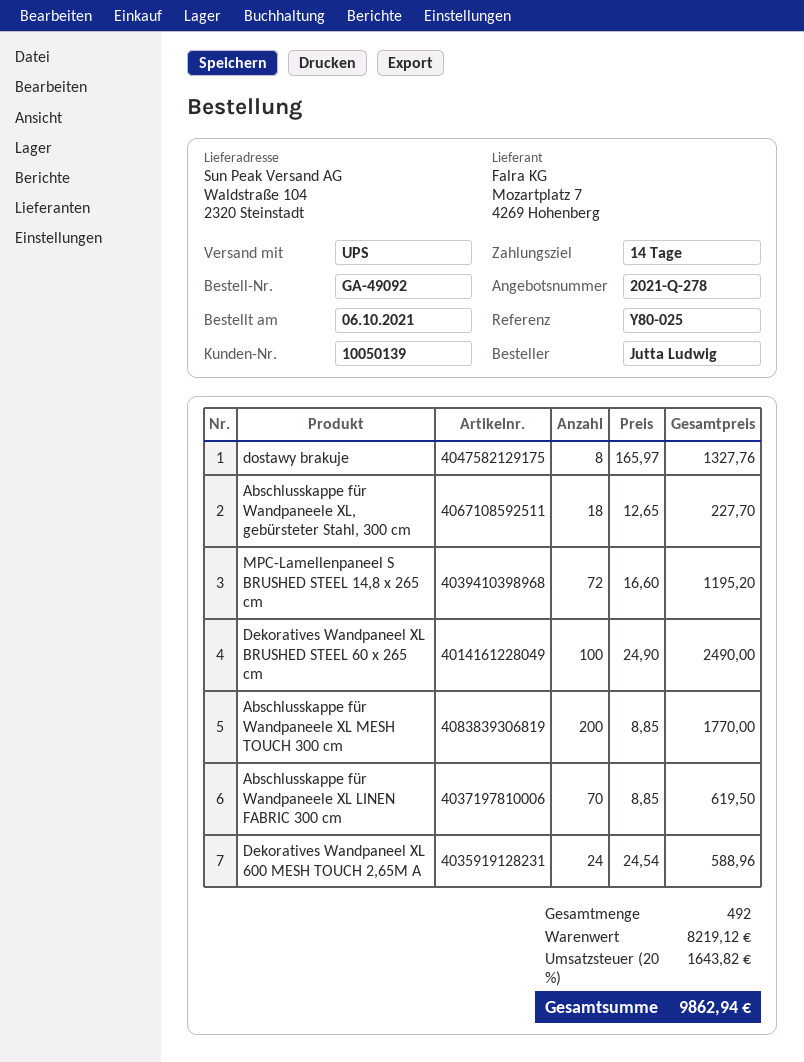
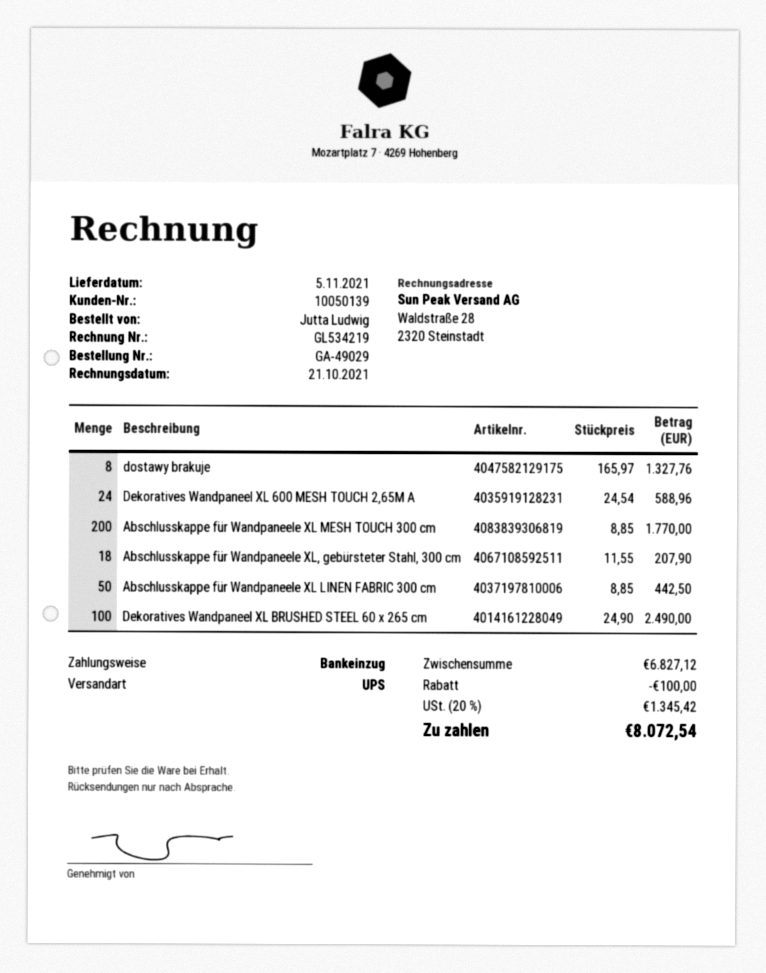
order number: GA-49092 -> GA-49029
Abschlusskappe für Wandpaneele XL, gebürsteter Stahl, 300 cm: 18 x 12.65 = 227.70 -> 18 x 11.55 = 207.90
MPC-Lamellenpaneel S BRUSHED STEEL 14,8 x 265 cm: 72 x 16.60 = 1195.20 -> none
Abschlusskappe für Wandpaneele XL LINEN FABRIC 300 cm: 70 x 8.85 = 619.50 -> 50 x 8.85 = 442.50
subtotal: 8219.12 -> 6827.12
discount: none -> 100.00
tax: 20% = 1643.82 -> 20% = 1345.42
total: 9862.94 -> 8072.54

